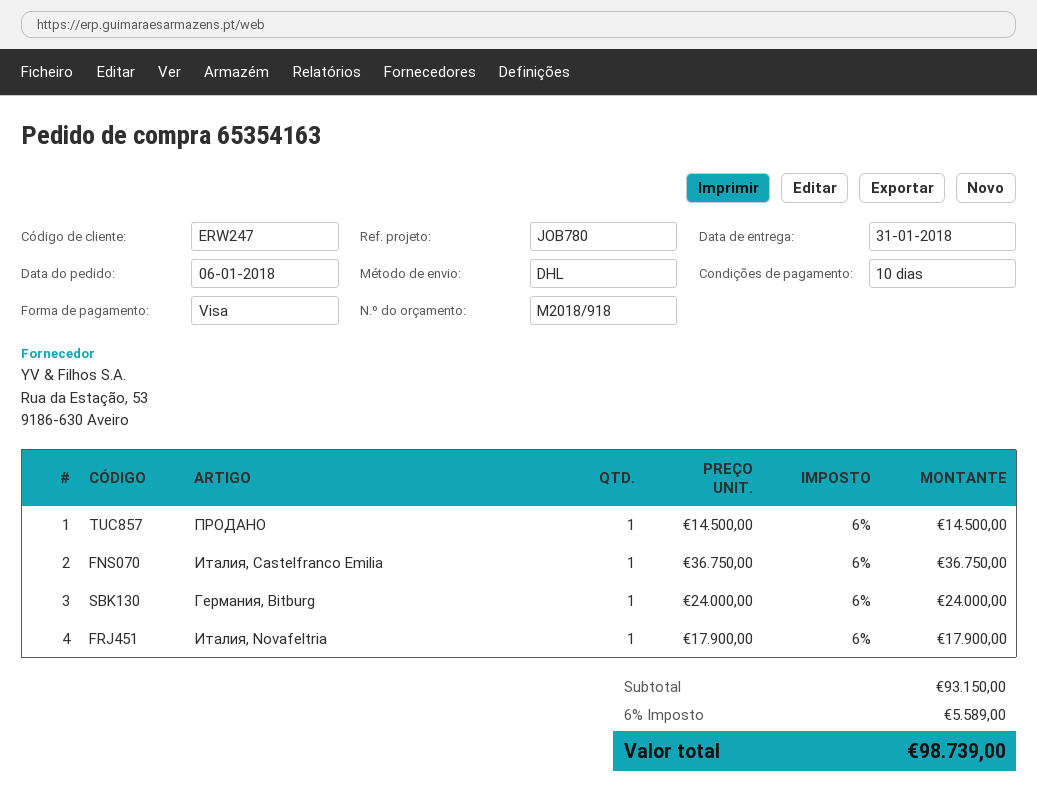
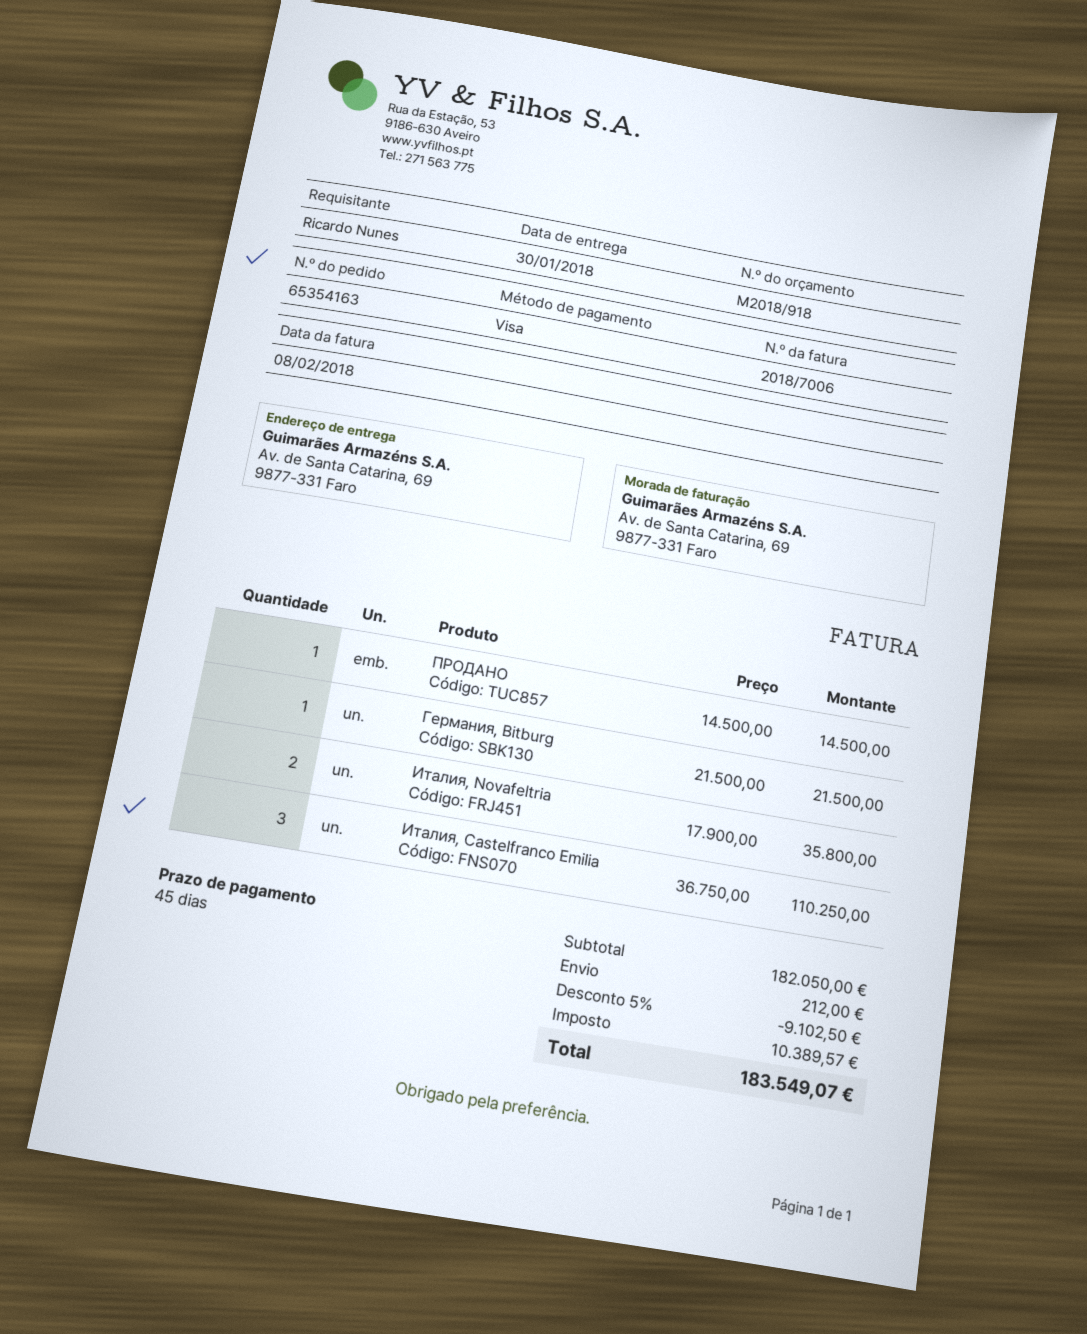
delivery date: 2018-01-31 -> 2018-01-30
payment terms: 10 days -> 45 days
Италия, Castelfranco Emilia: 1 x 36750.00 = 36750.00 -> 3 x 36750.00 = 110250.00
Германия, Bitburg: 1 x 24000.00 = 24000.00 -> 1 x 21500.00 = 21500.00
Италия, Novafeltria: 1 x 17900.00 = 17900.00 -> 2 x 17900.00 = 35800.00
subtotal: 93150.00 -> 182050.00
discount: none -> 5% = 9102.50
shipping: none -> 212.00
tax: 5589.00 -> 10389.57
total: 98739.00 -> 183549.07

